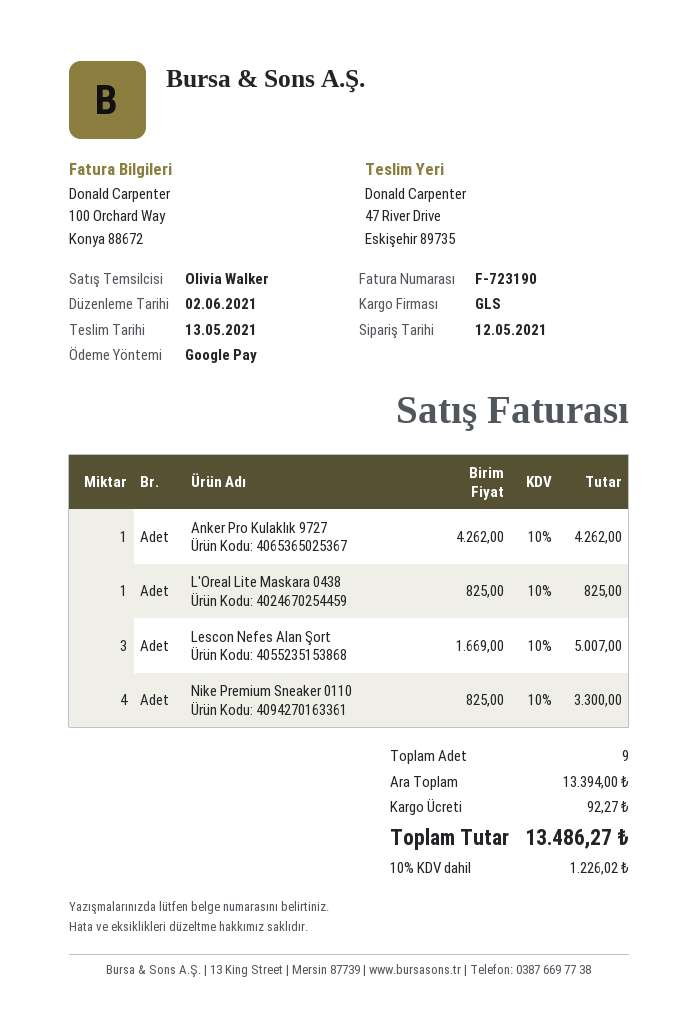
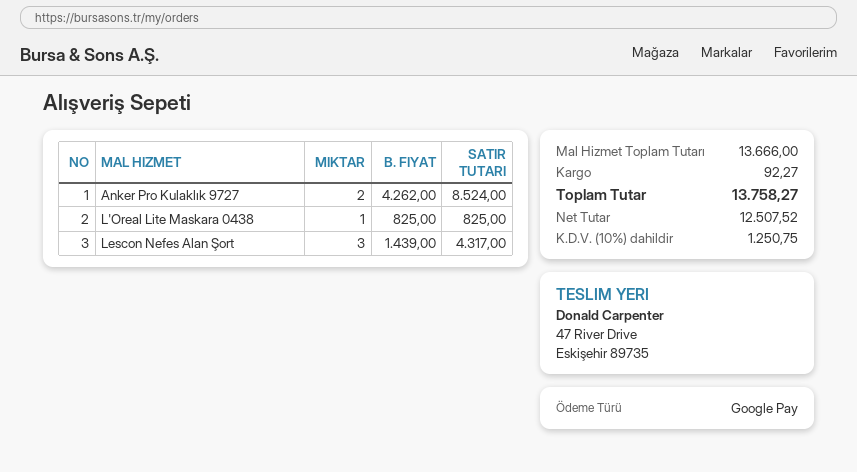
Anker Pro Kulaklık 9727: 1 x 4262.00 = 4262.00 -> 2 x 4262.00 = 8524.00
Lescon Nefes Alan Şort: 3 x 1669.00 = 5007.00 -> 3 x 1439.00 = 4317.00
Nike Premium Sneaker 0110: 4 x 825.00 = 3300.00 -> none
subtotal: 13394.00 -> 13666.00
tax: 10% = 1226.02 -> 10% = 1250.75
total: 13486.27 -> 13758.27

